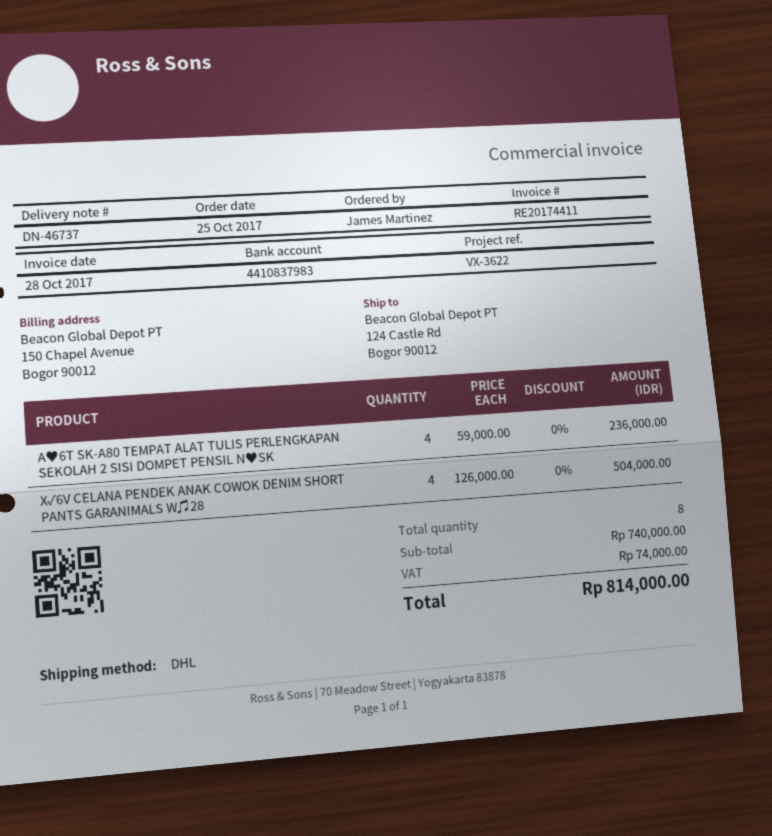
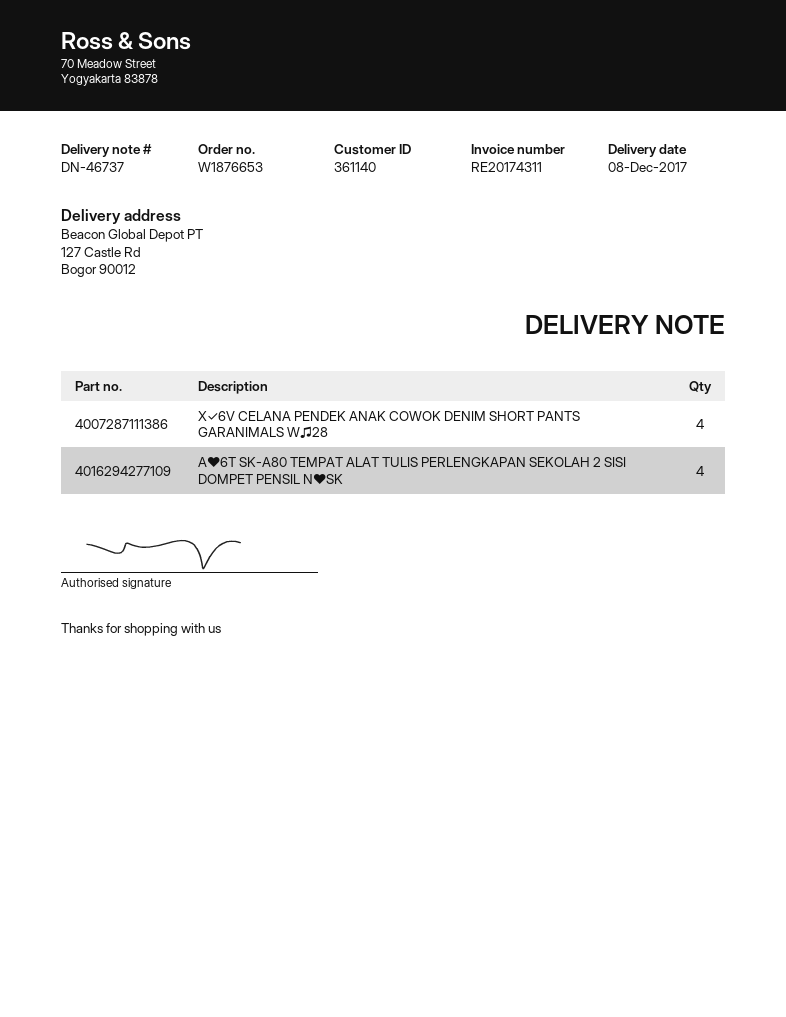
invoice number: RE20174411 -> RE20174311
ship to: 124 Castle Rd, Bogor 90012 -> 127 Castle Rd, Bogor 90012

